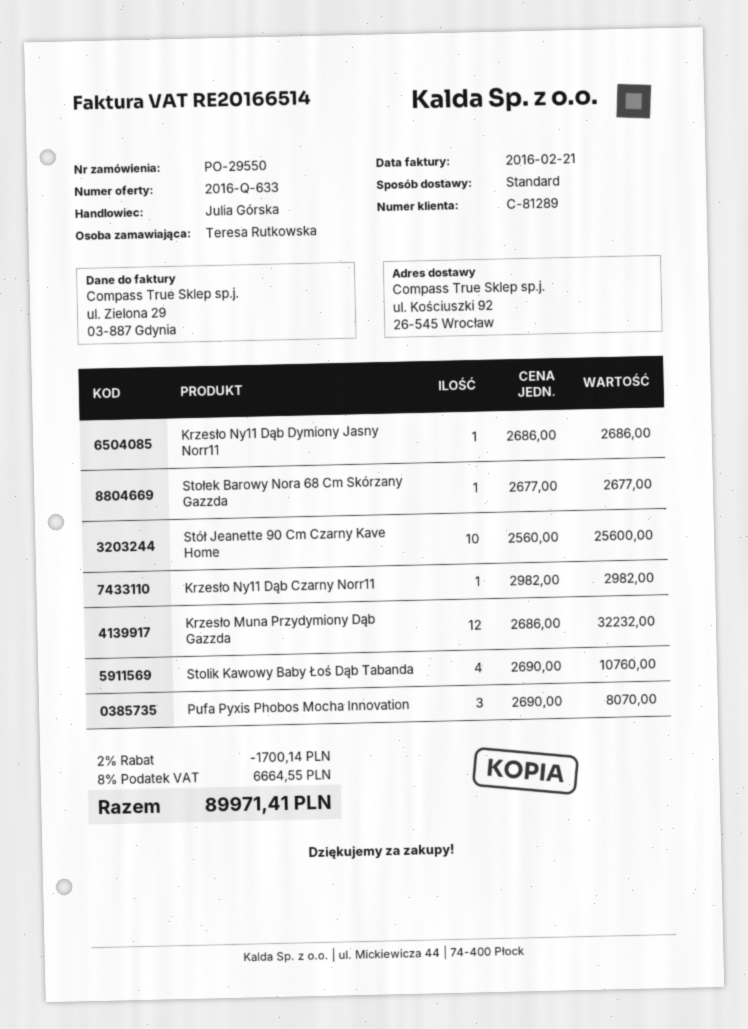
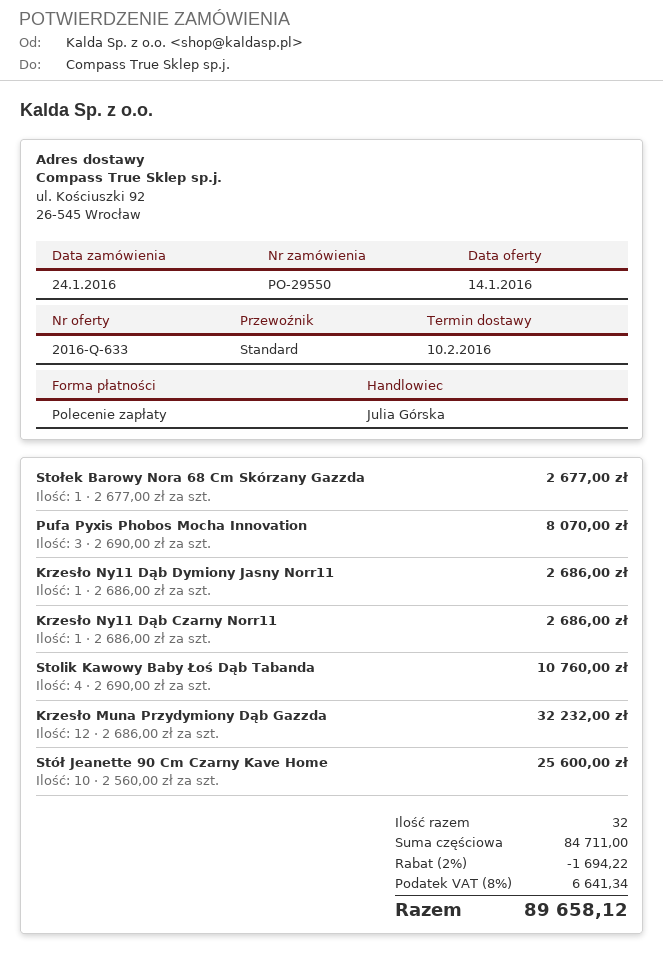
Krzesło Ny11 Dąb Czarny Norr11: 1 x 2982.00 = 2982.00 -> 1 x 2686.00 = 2686.00
discount: 2% = 1700.14 -> 2% = 1694.22
tax: 8% = 6664.55 -> 8% = 6641.34
total: 89971.41 -> 89658.12

